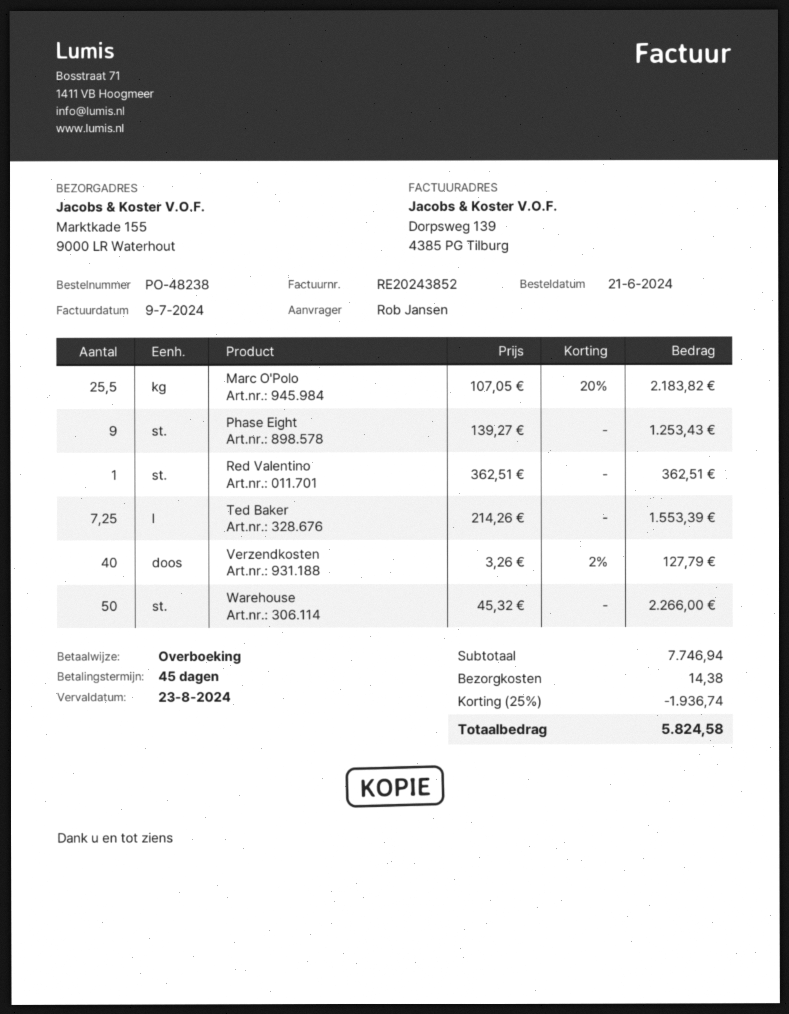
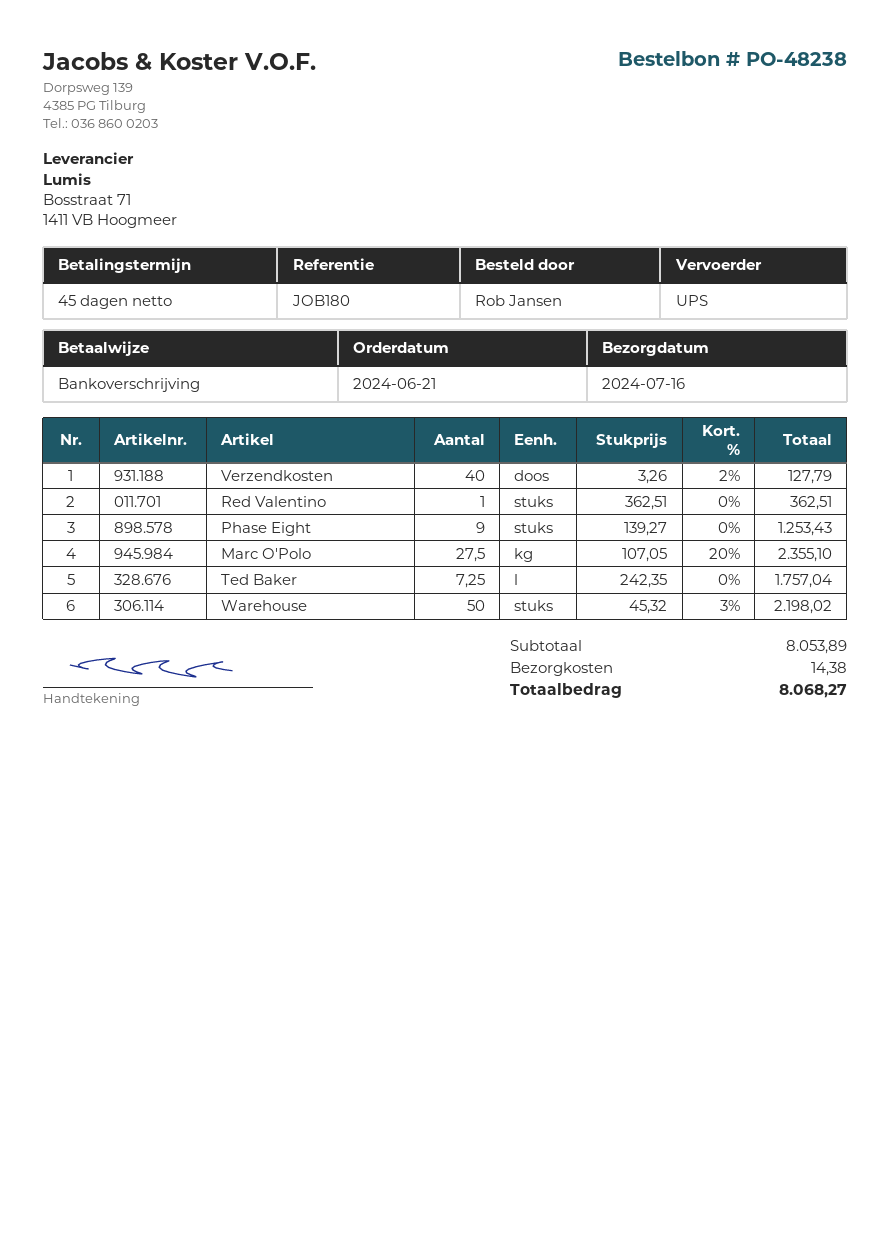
Marc O'Polo: 25.5 x 107.05 - 20% = 2183.82 -> 27.5 x 107.05 - 20% = 2355.10
Ted Baker: 7.25 x 214.26 = 1553.39 -> 7.25 x 242.35 = 1757.04
Warehouse: 50 x 45.32 = 2266.00 -> 50 x 45.32 - 3% = 2198.02
subtotal: 7746.94 -> 8053.89
discount: 25% = 1936.74 -> none
total: 5824.58 -> 8068.27

